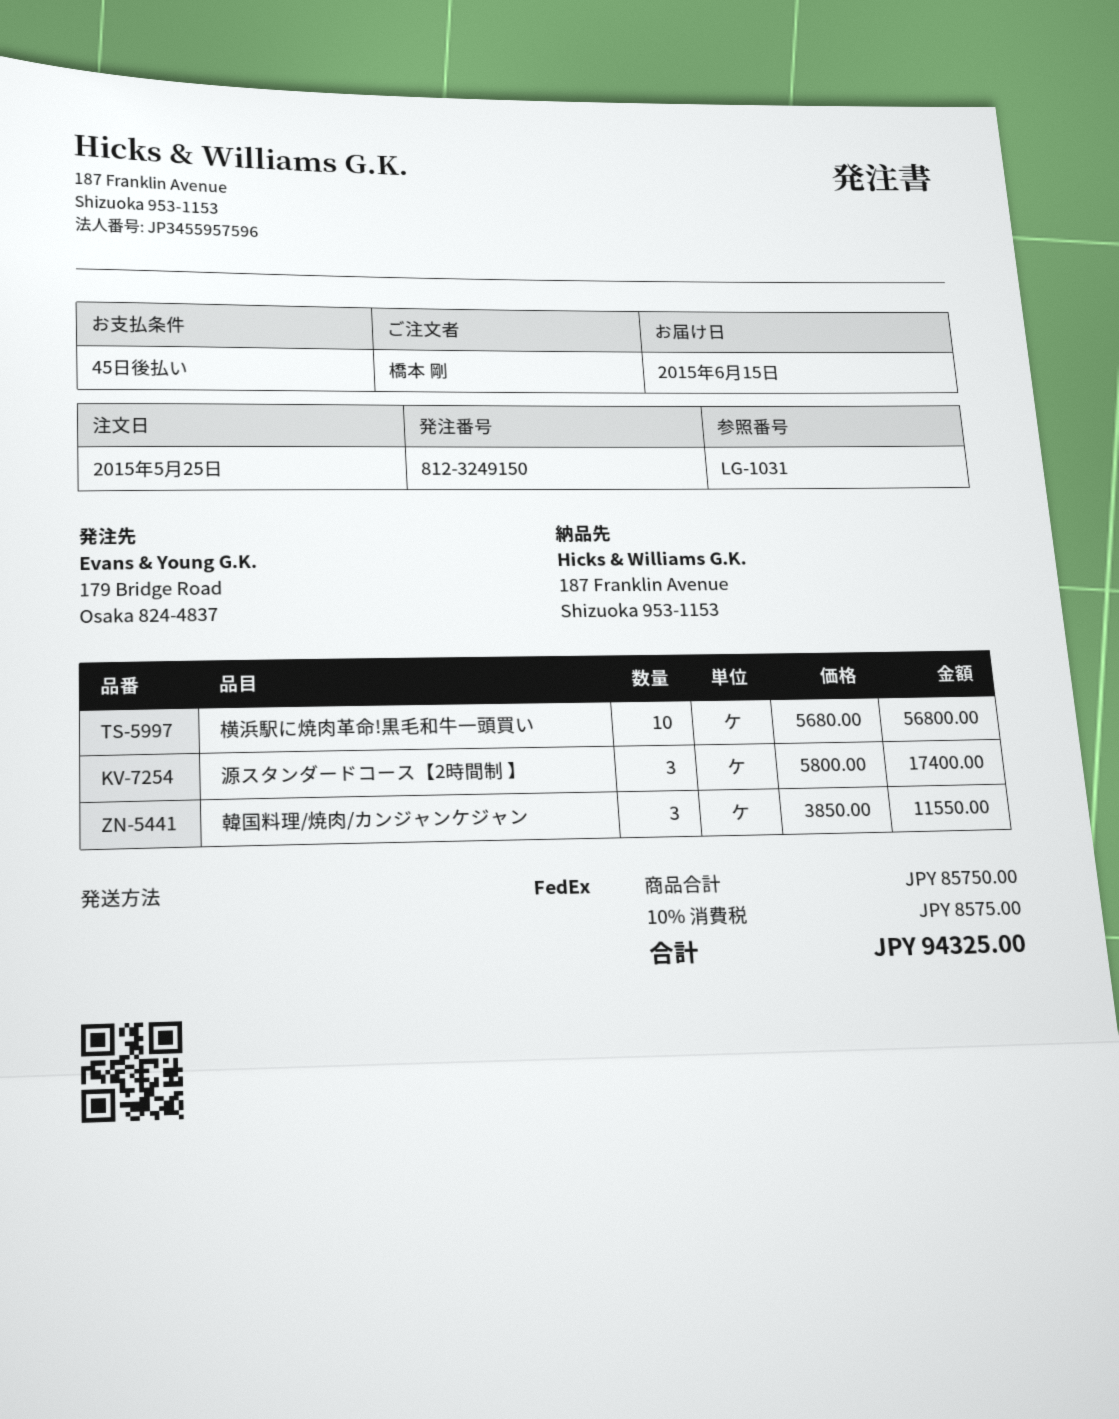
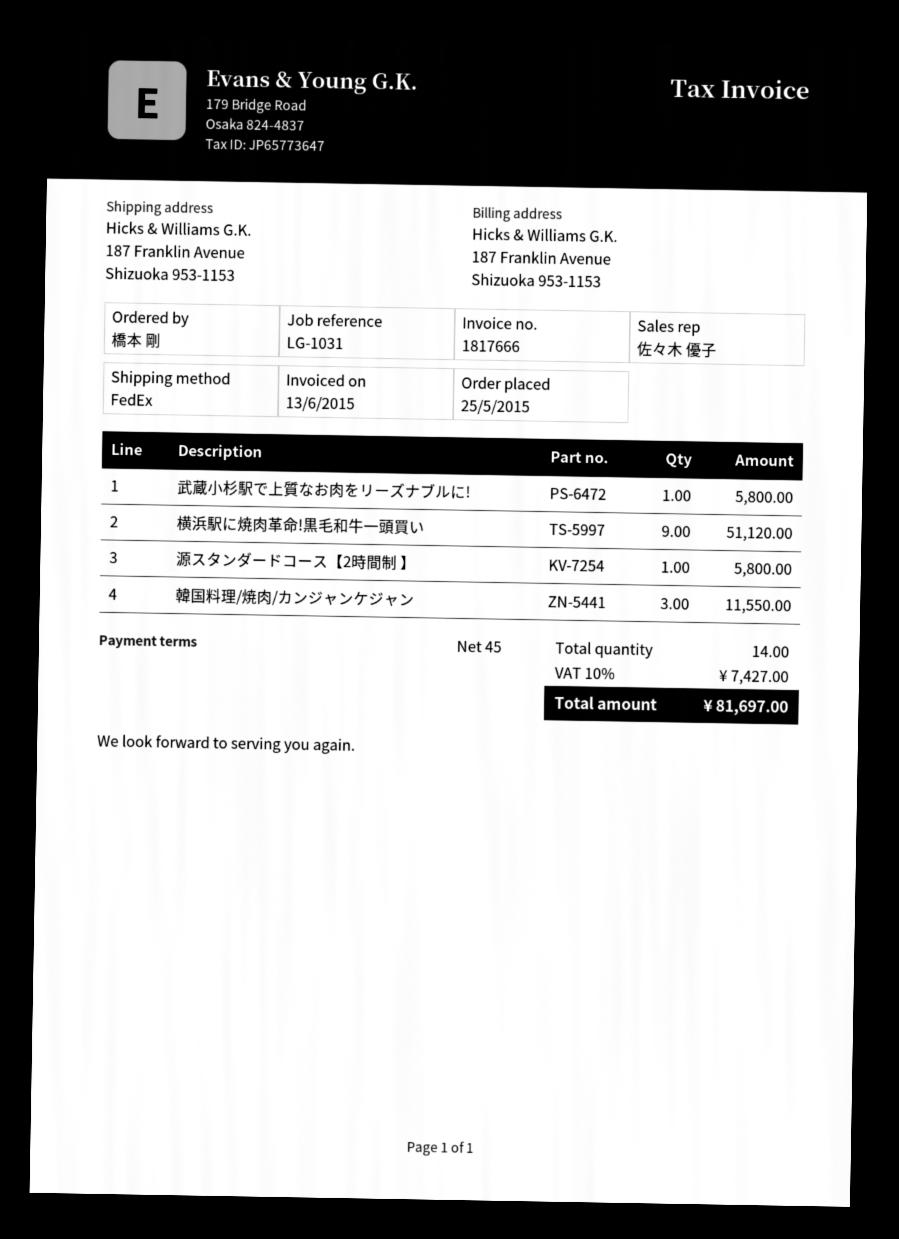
横浜駅に焼肉革命!黒毛和牛一頭買い: 10 for 56800.00 -> 9 for 51120.00
源スタンダードコース【2時間制 】: 3 for 17400.00 -> 1 for 5800.00
武蔵小杉駅で上質なお肉をリーズナブルに!: none -> 1 for 5800.00
tax: 10% = 8575.00 -> 10% = 7427.00
total: 94325.00 -> 81697.00

